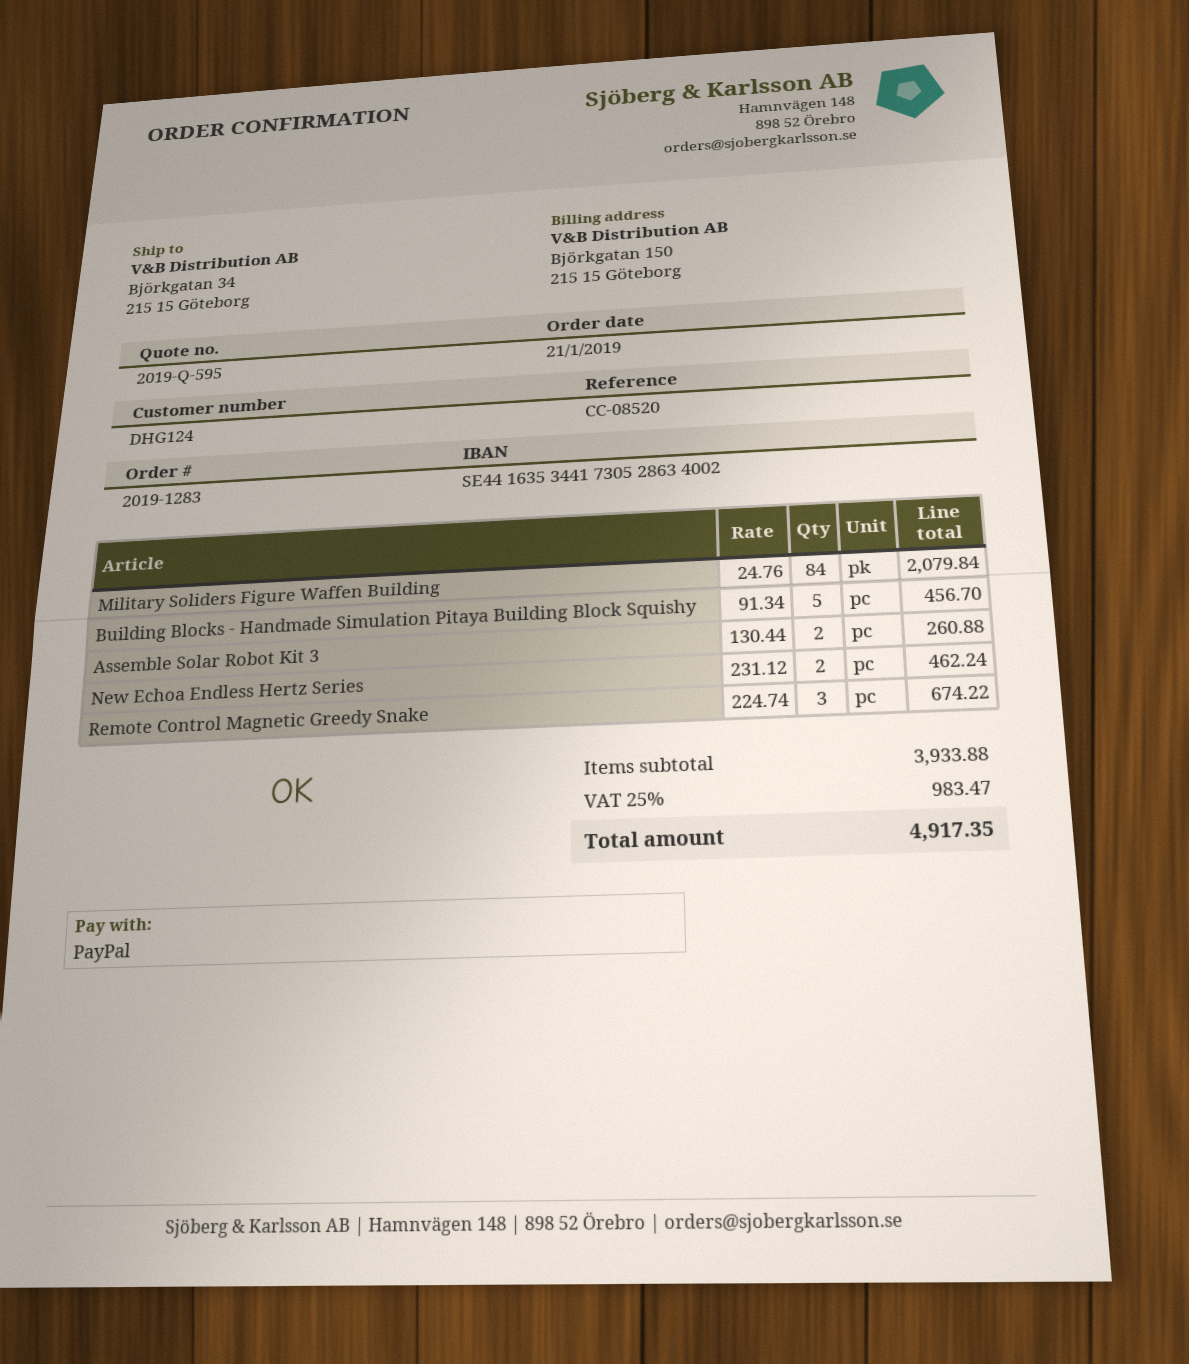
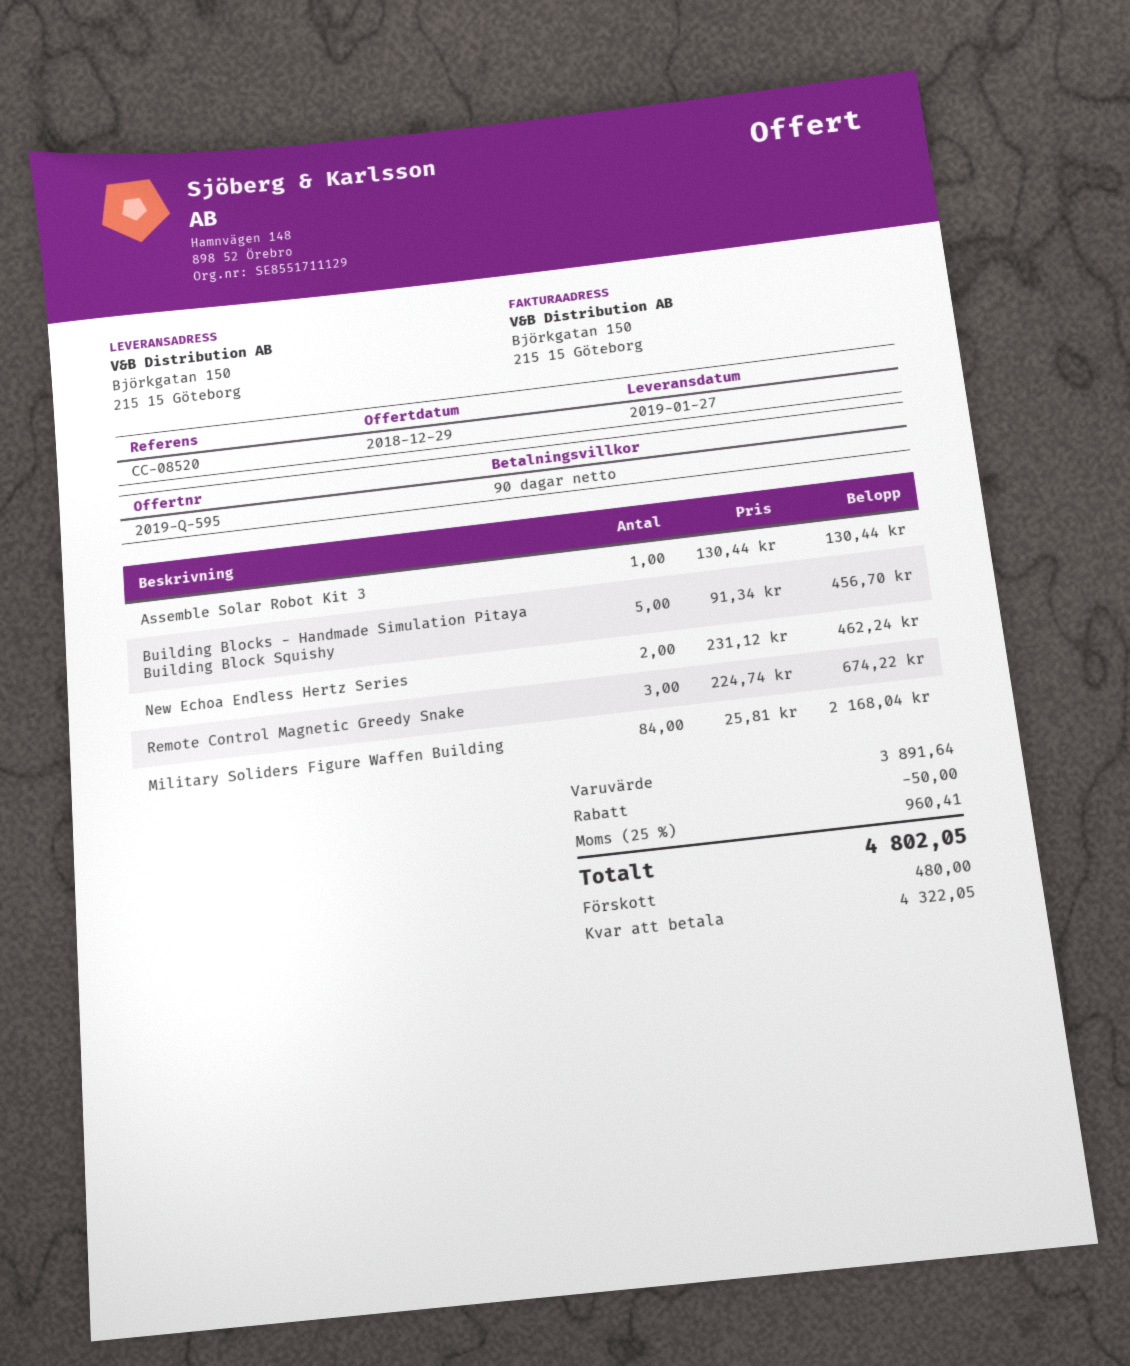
ship to: Björkgatan 34, 215 15 Göteborg -> Björkgatan 150, 215 15 Göteborg
Military Soliders Figure Waffen Building: 84 x 24.76 = 2079.84 -> 84 x 25.81 = 2168.04
Assemble Solar Robot Kit 3: 2 x 130.44 = 260.88 -> 1 x 130.44 = 130.44
subtotal: 3933.88 -> 3891.64
discount: none -> 50.00
tax: 25% = 983.47 -> 25% = 960.41
total: 4917.35 -> 4802.05

